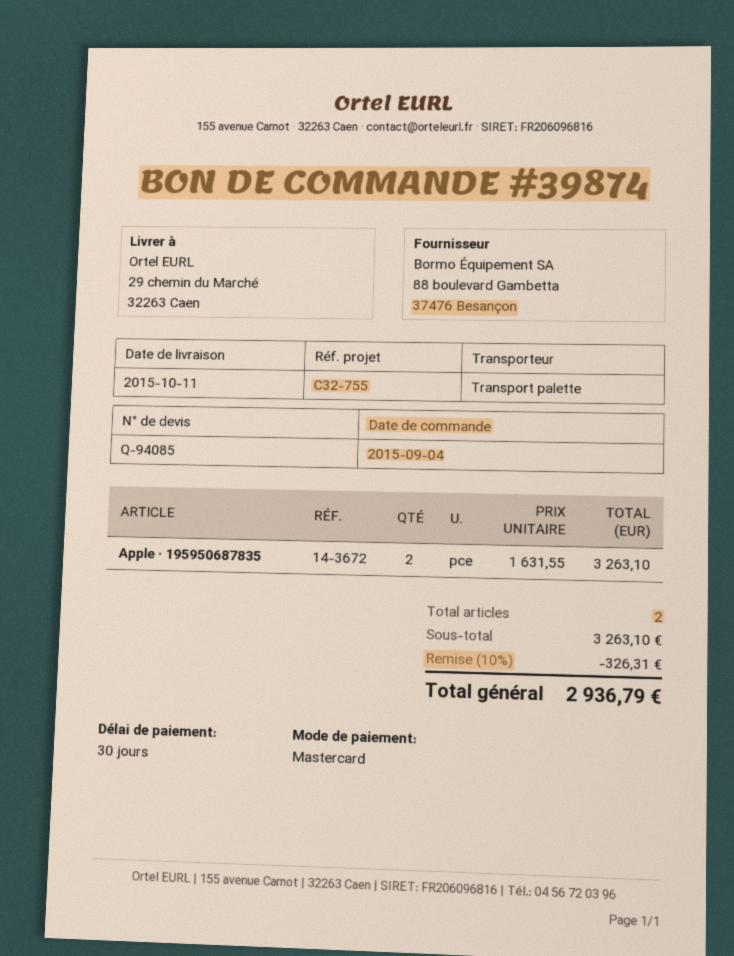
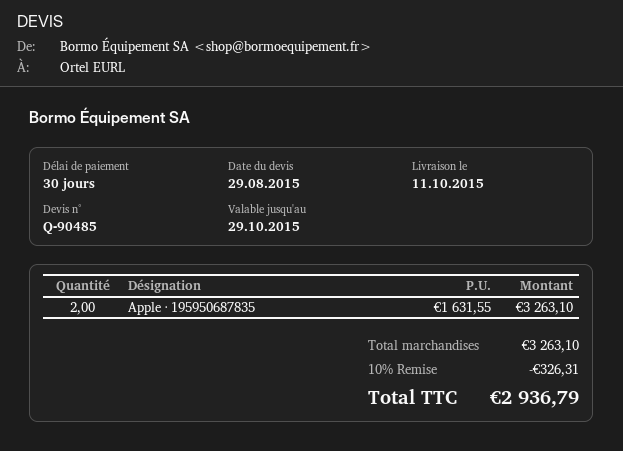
quote number: Q-94085 -> Q-90485

